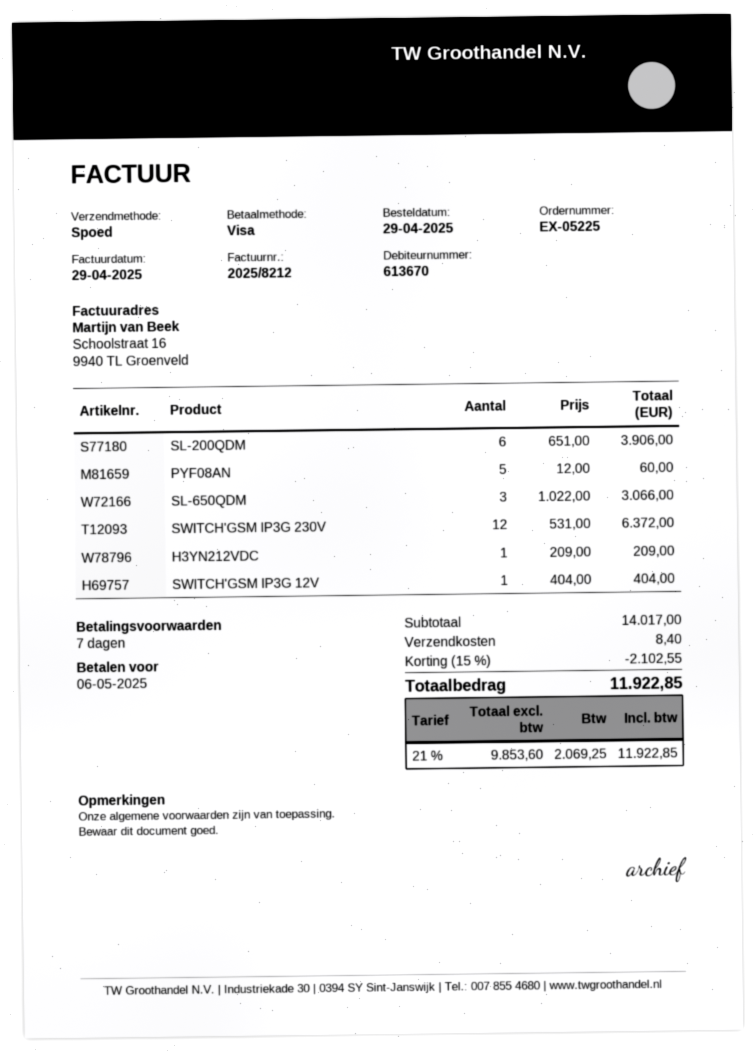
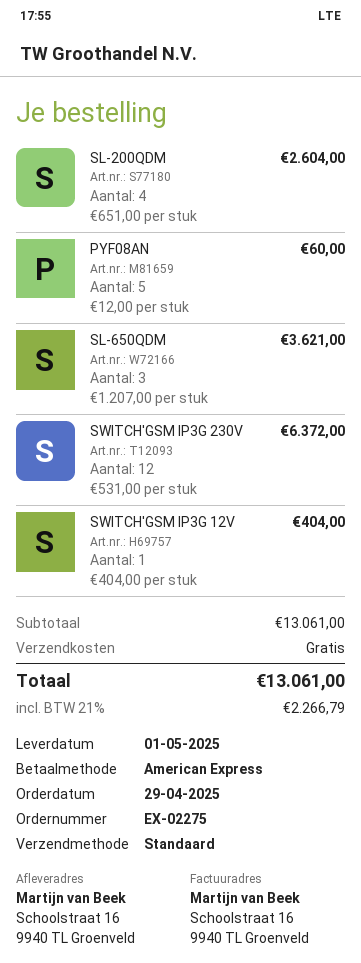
order number: EX-05225 -> EX-02275
payment method: Visa -> American Express
shipping method: express -> standard
SL-200QDM: 6 x 651.00 = 3906.00 -> 4 x 651.00 = 2604.00
SL-650QDM: 3 x 1022.00 = 3066.00 -> 3 x 1207.00 = 3621.00
H3YN212VDC: 1 x 209.00 = 209.00 -> none
subtotal: 14017.00 -> 13061.00
discount: 15% = 2102.55 -> none
shipping: 8.40 -> 0.00
tax: 21% = 2069.25 -> 21% = 2266.79
total: 11922.85 -> 13061.00

